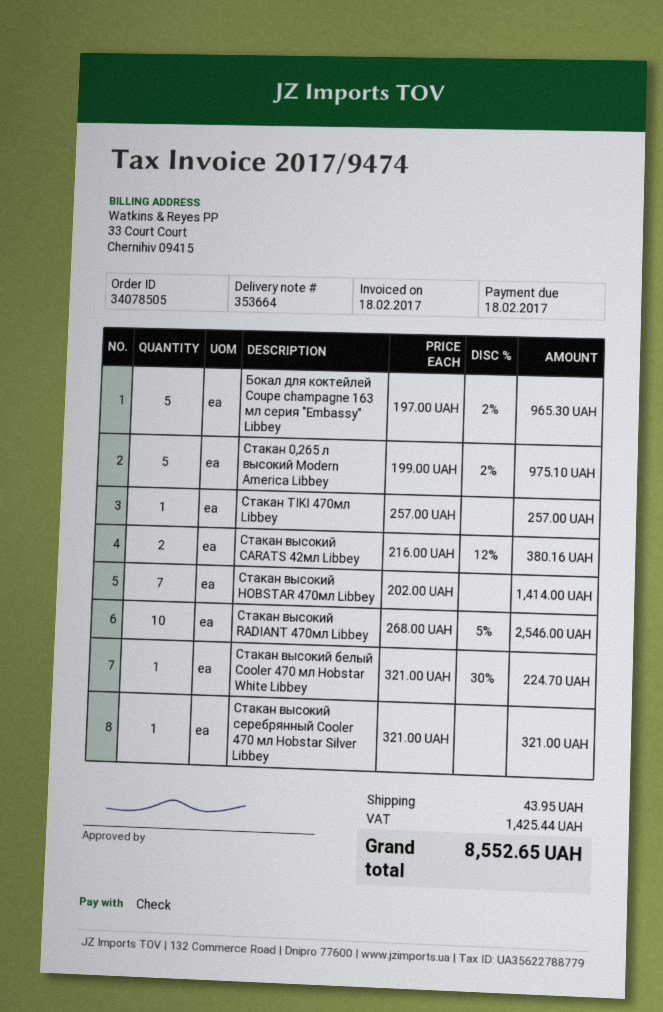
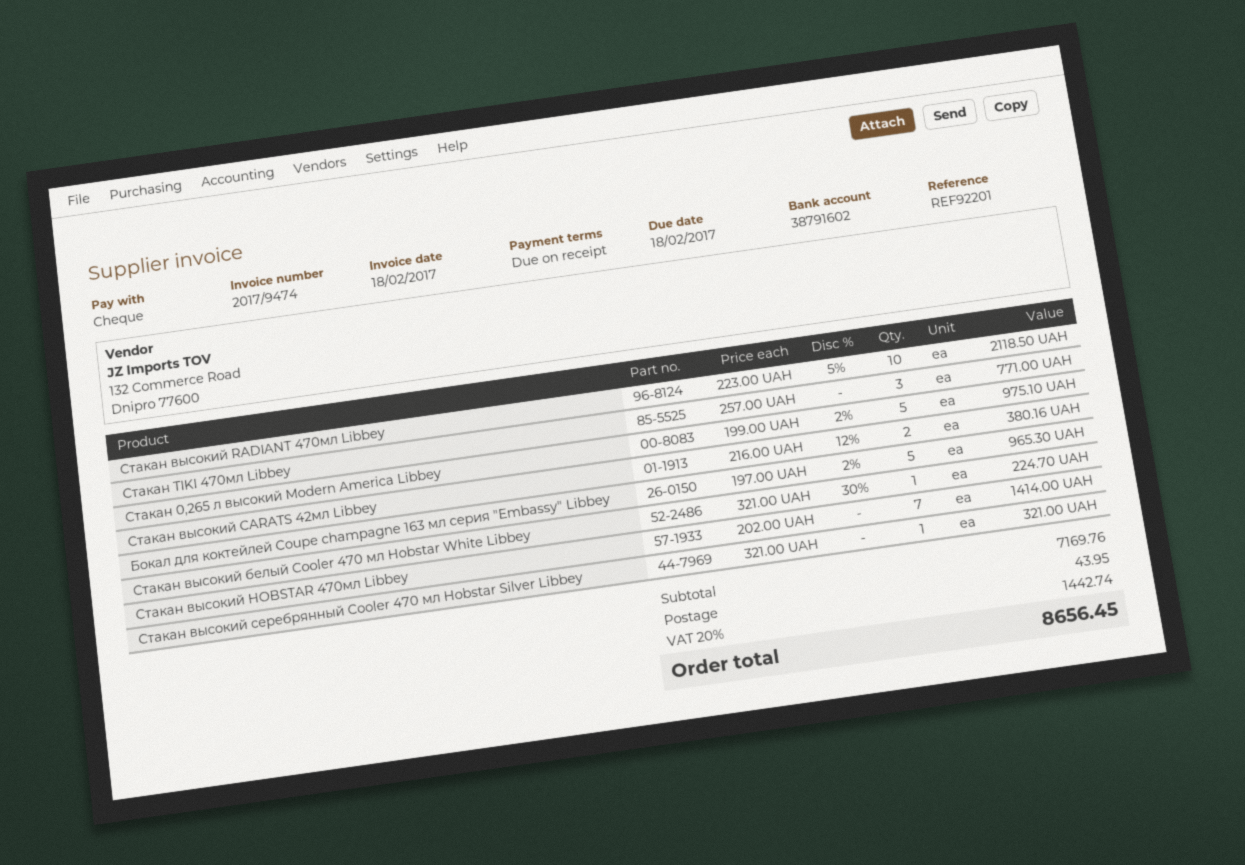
Стакан TIKI 470мл Libbey: 1 x 257.00 = 257.00 -> 3 x 257.00 = 771.00
Стакан высокий RADIANT 470мл Libbey: 10 x 268.00 - 5% = 2546.00 -> 10 x 223.00 - 5% = 2118.50
tax: 1425.44 -> 1442.74
total: 8552.65 -> 8656.45

